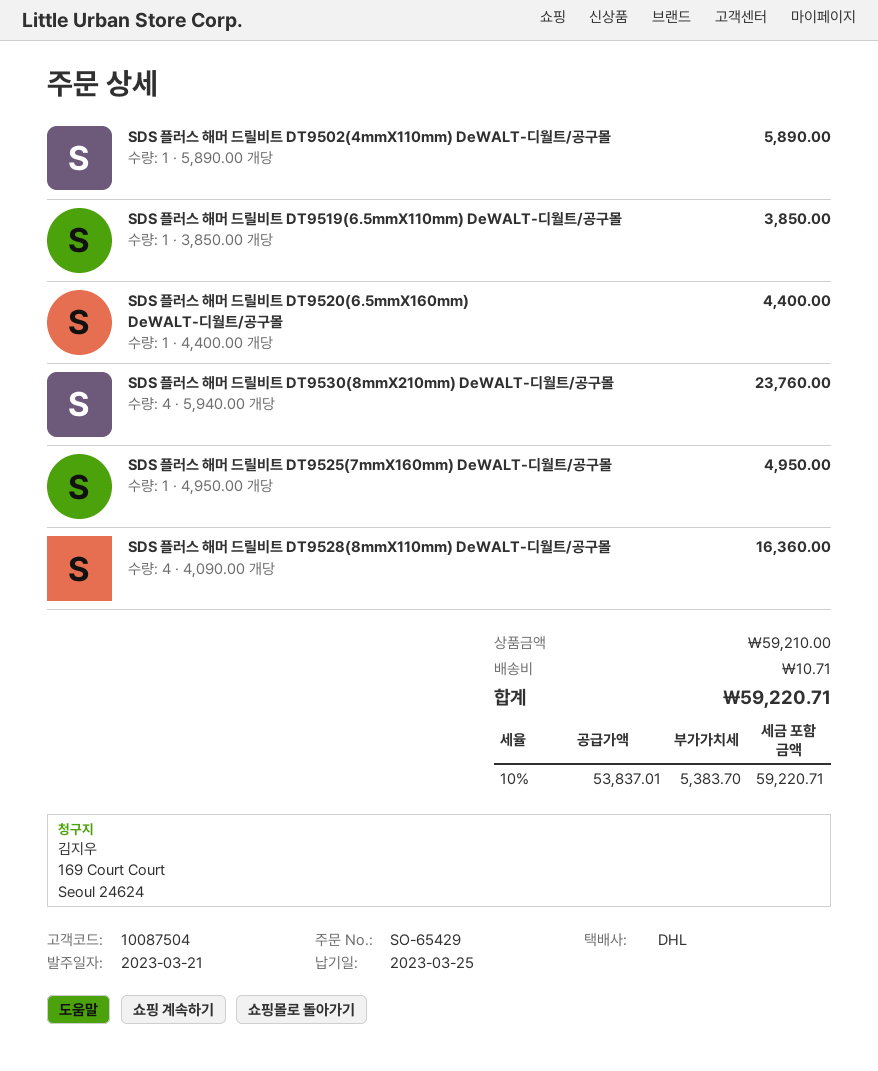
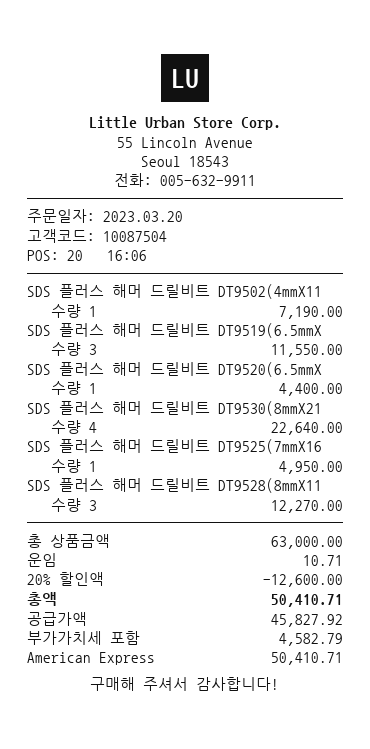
order date: 2023-03-21 -> 2023-03-20
SDS 플러스 해머 드릴비트 DT9502(4mmX110mm) DeWALT-디월트/공구몰: 1 for 5890.00 -> 1 for 7190.00
SDS 플러스 해머 드릴비트 DT9519(6.5mmX110mm) DeWALT-디월트/공구몰: 1 for 3850.00 -> 3 for 11550.00
SDS 플러스 해머 드릴비트 DT9530(8mmX210mm) DeWALT-디월트/공구몰: 4 for 23760.00 -> 4 for 22640.00
SDS 플러스 해머 드릴비트 DT9528(8mmX110mm) DeWALT-디월트/공구몰: 4 for 16360.00 -> 3 for 12270.00
subtotal: 59210.00 -> 63000.00
discount: none -> 20% = 12600.00
net: 53837.01 -> 45827.92
tax: 5383.70 -> 4582.79
total: 59220.71 -> 50410.71

